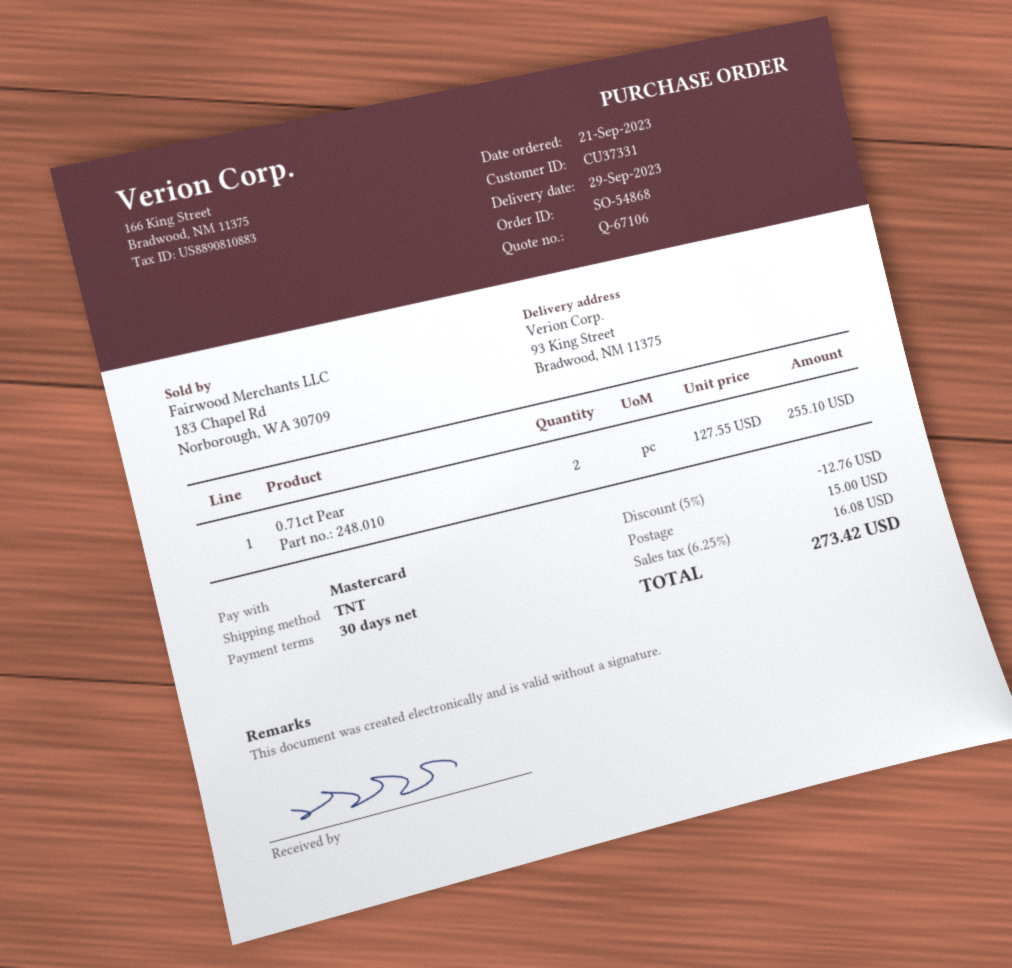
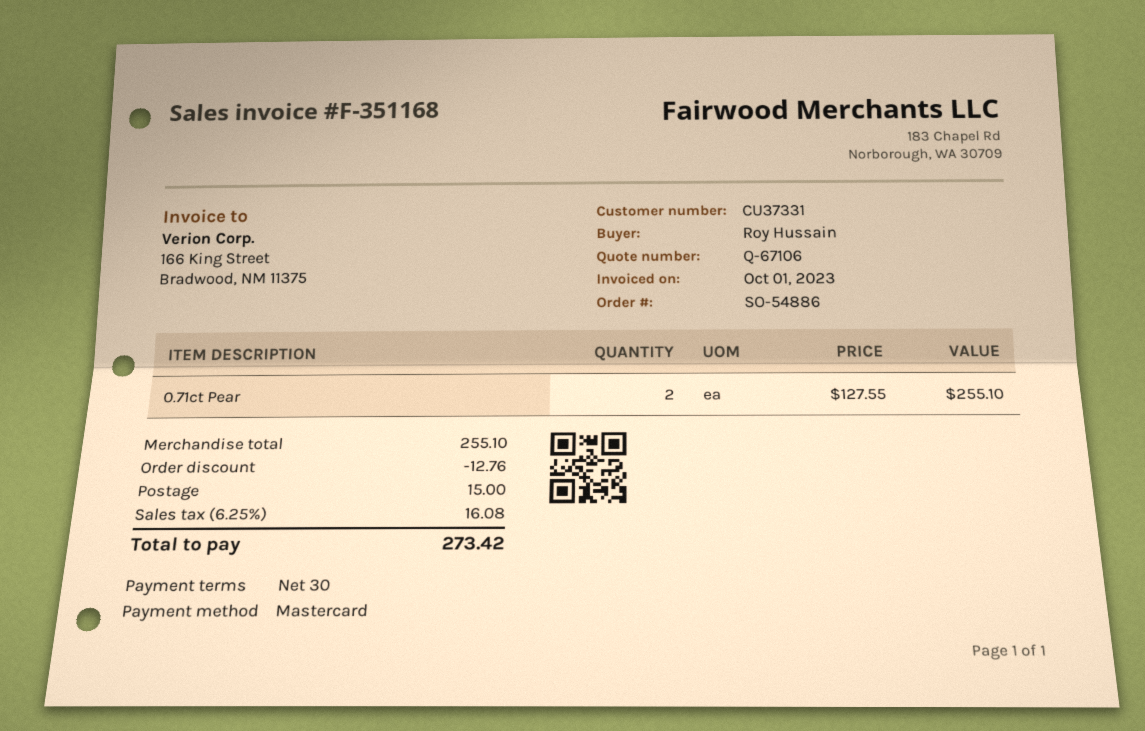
order number: SO-54868 -> SO-54886

